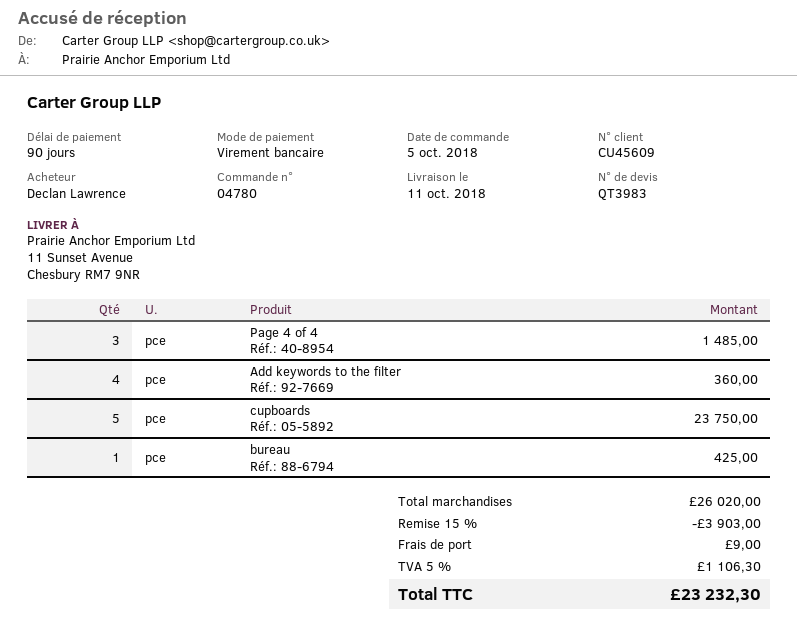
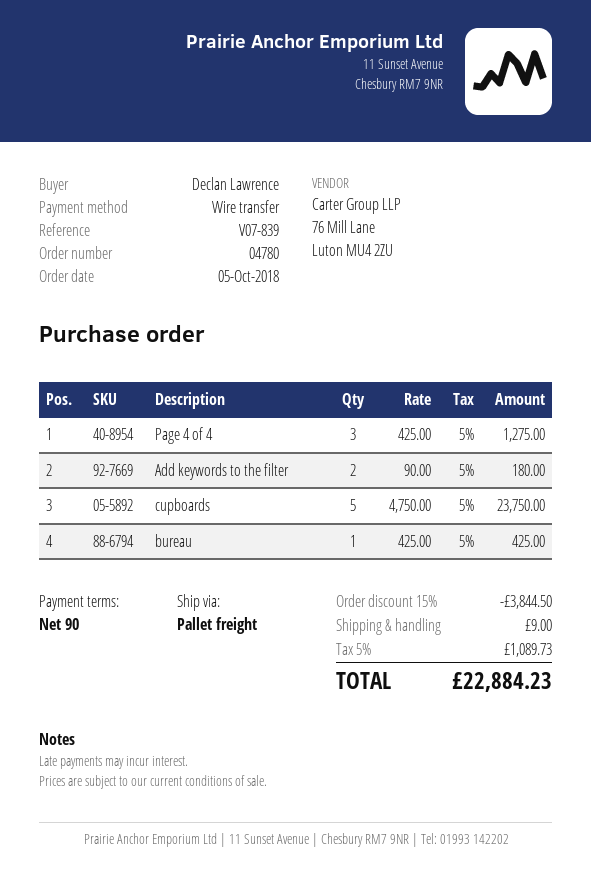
Page 4 of 4: 3 for 1485.00 -> 3 for 1275.00
Add keywords to the filter: 4 for 360.00 -> 2 for 180.00
discount: 15% = 3903.00 -> 15% = 3844.50
tax: 5% = 1106.30 -> 5% = 1089.73
total: 23232.30 -> 22884.23

